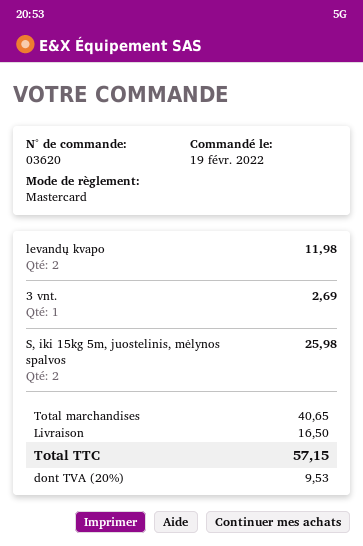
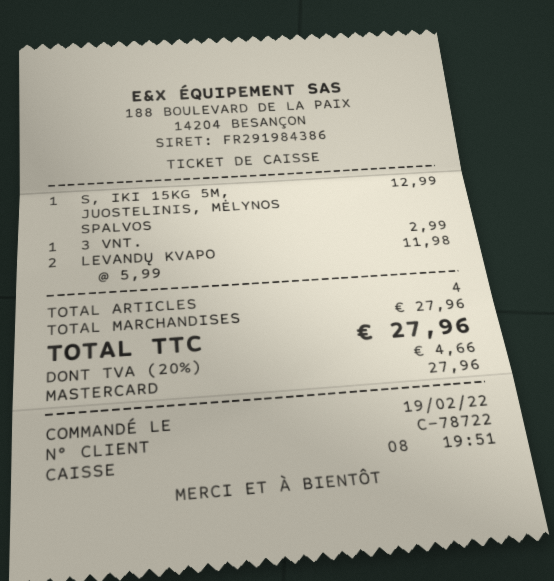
3 vnt.: 1 for 2.69 -> 1 for 2.99
S, iki 15kg 5m, juostelinis, mėlynos spalvos: 2 for 25.98 -> 1 for 12.99
subtotal: 40.65 -> 27.96
shipping: 16.50 -> none
tax: 20% = 9.53 -> 20% = 4.66
total: 57.15 -> 27.96

